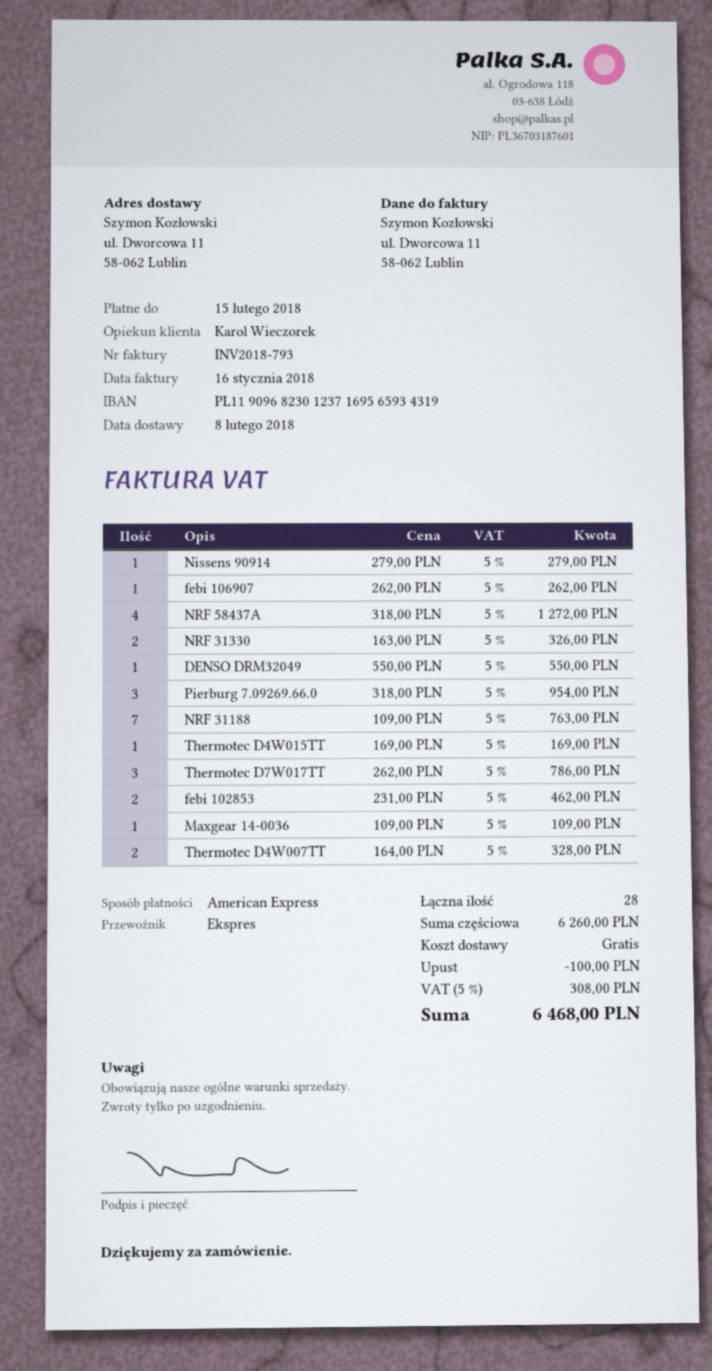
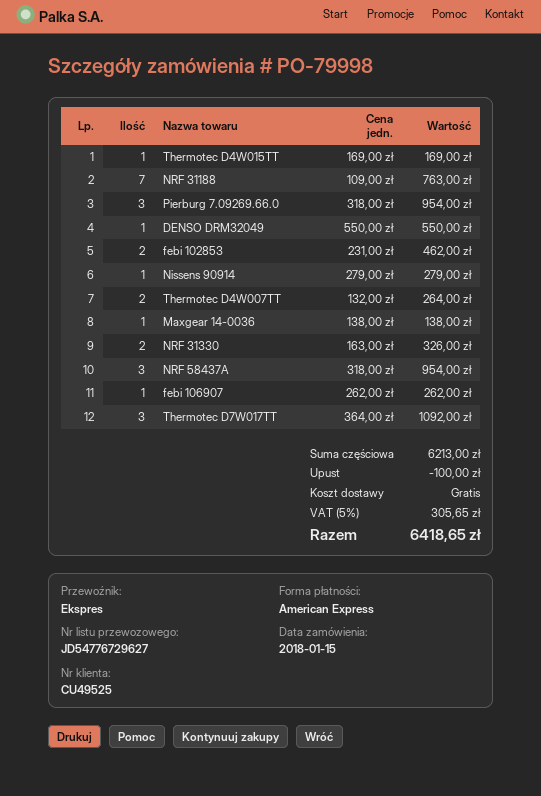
NRF 58437A: 4 x 318.00 = 1272.00 -> 3 x 318.00 = 954.00
Thermotec D7W017TT: 3 x 262.00 = 786.00 -> 3 x 364.00 = 1092.00
Maxgear 14-0036: 1 x 109.00 = 109.00 -> 1 x 138.00 = 138.00
Thermotec D4W007TT: 2 x 164.00 = 328.00 -> 2 x 132.00 = 264.00
subtotal: 6260.00 -> 6213.00
tax: 5% = 308.00 -> 5% = 305.65
total: 6468.00 -> 6418.65

